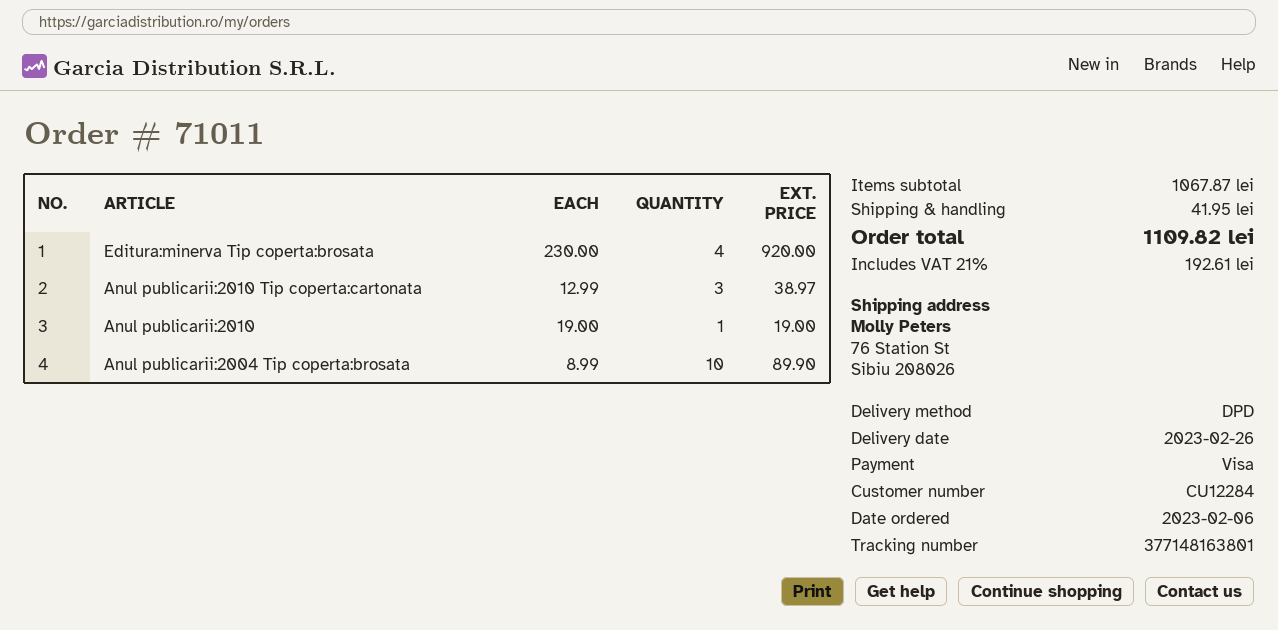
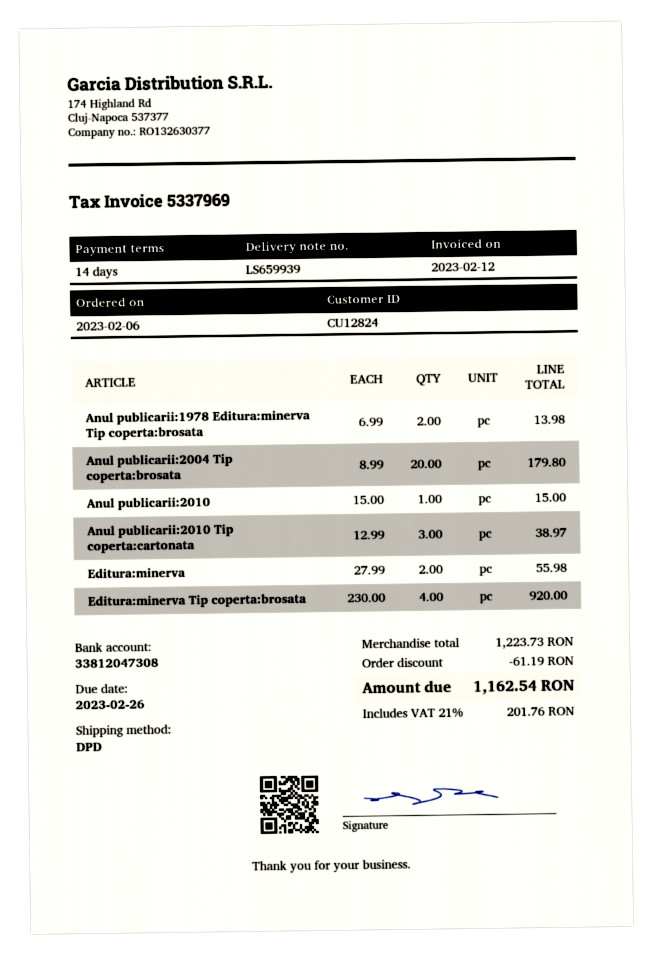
customer number: CU12284 -> CU12824
Anul publicarii:2010: 1 x 19.00 = 19.00 -> 1 x 15.00 = 15.00
Anul publicarii:2004 Tip coperta:brosata: 10 x 8.99 = 89.90 -> 20 x 8.99 = 179.80
Anul publicarii:1978 Editura:minerva Tip coperta:brosata: none -> 2 x 6.99 = 13.98
Editura:minerva: none -> 2 x 27.99 = 55.98
subtotal: 1067.87 -> 1223.73
discount: none -> 61.19
shipping: 41.95 -> none
tax: 21% = 192.61 -> 21% = 201.76
total: 1109.82 -> 1162.54

